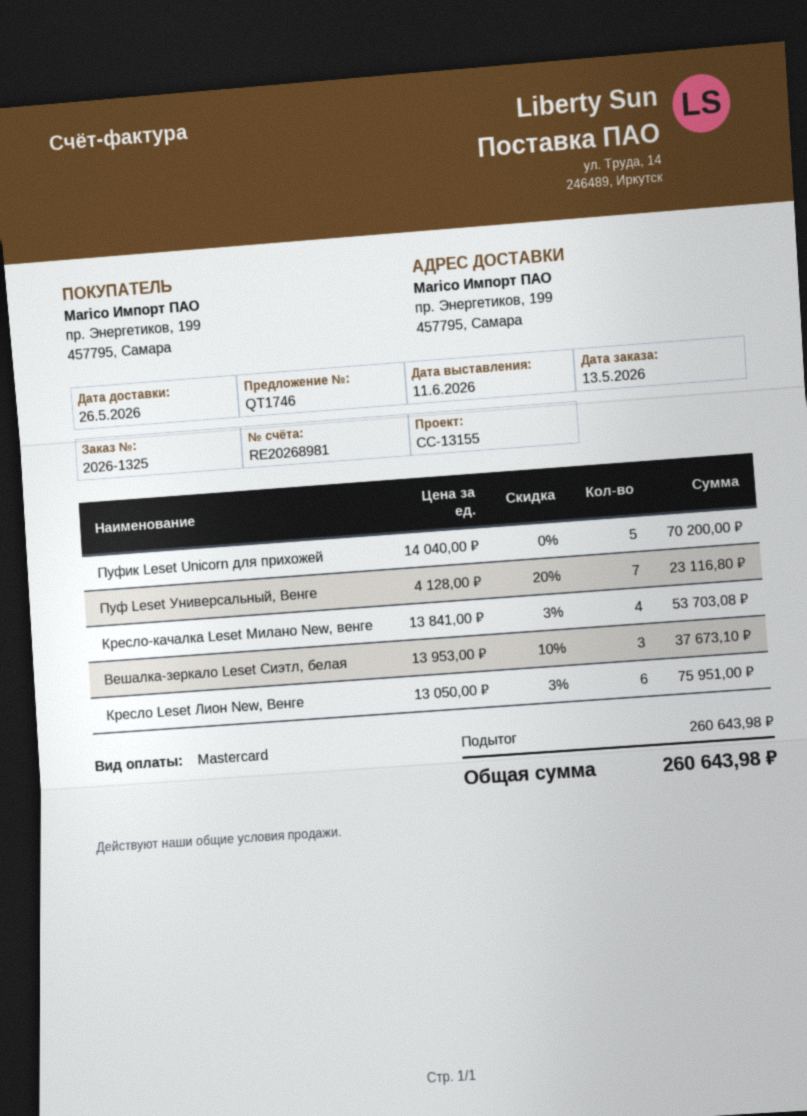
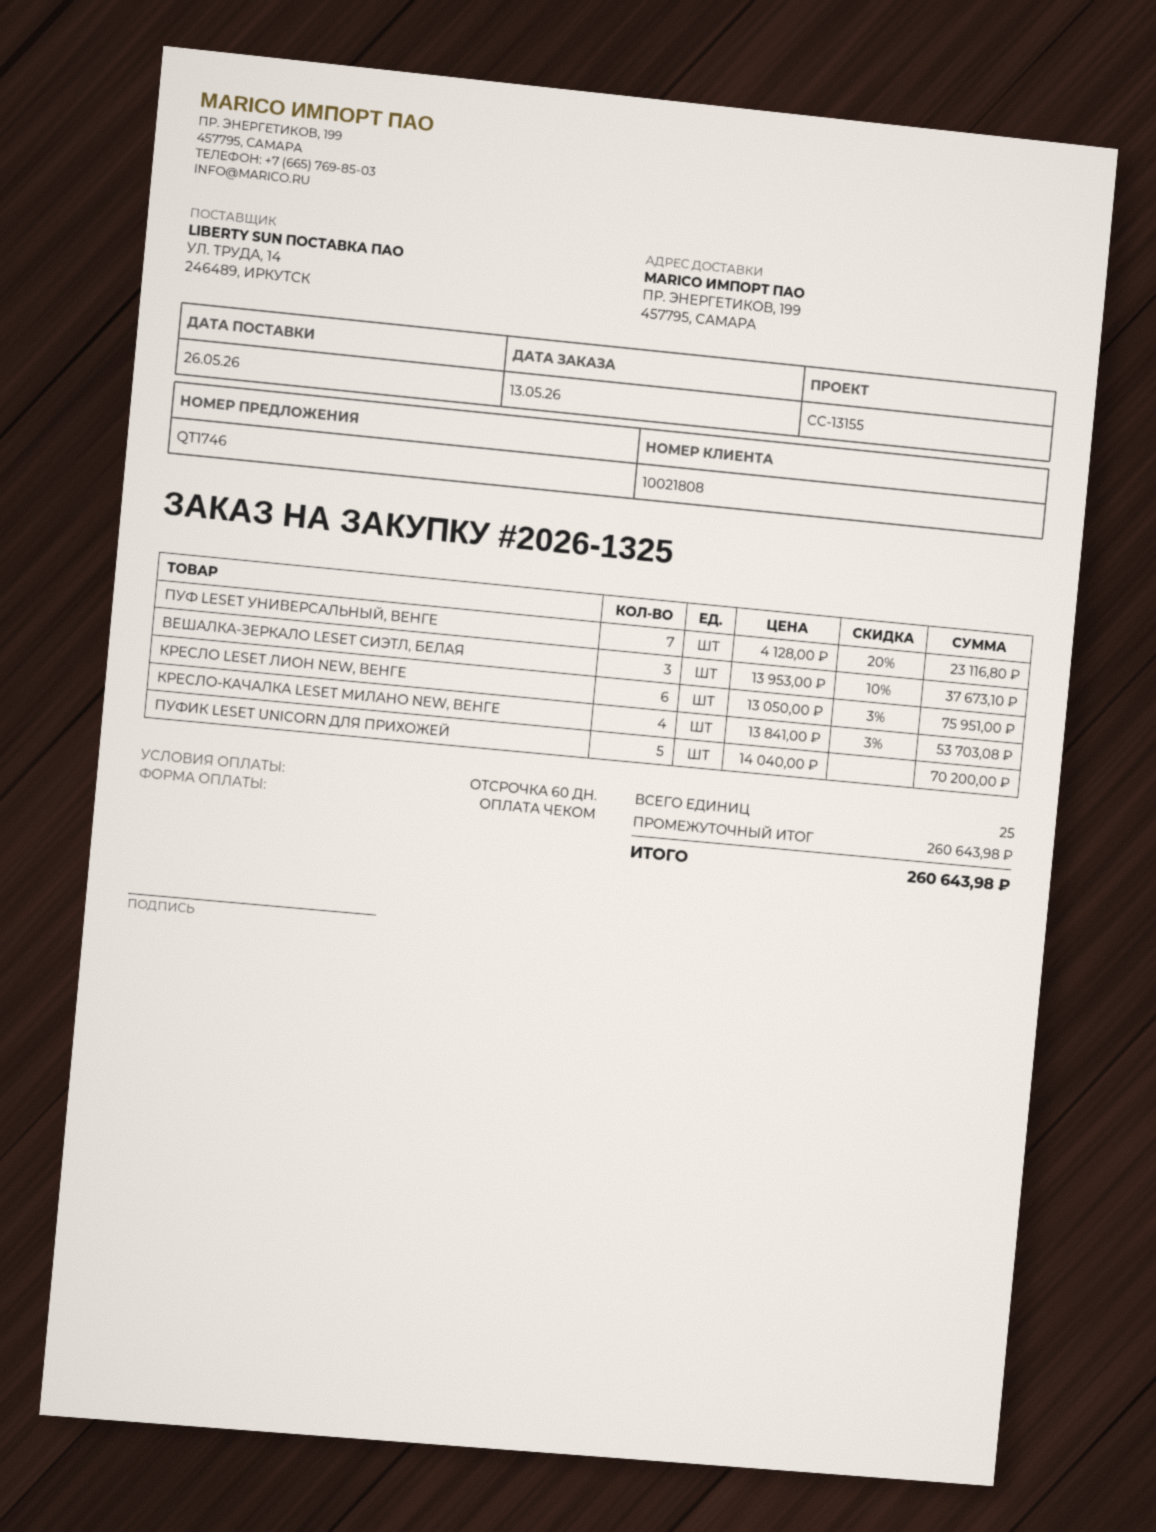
payment method: Mastercard -> cheque

